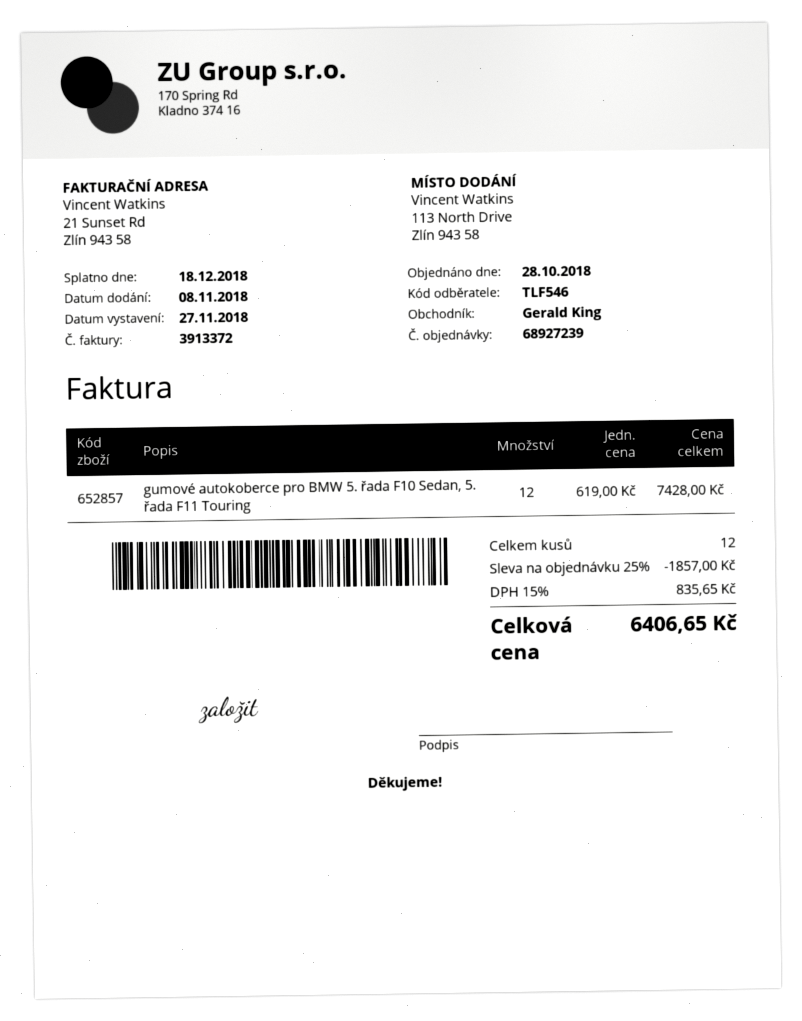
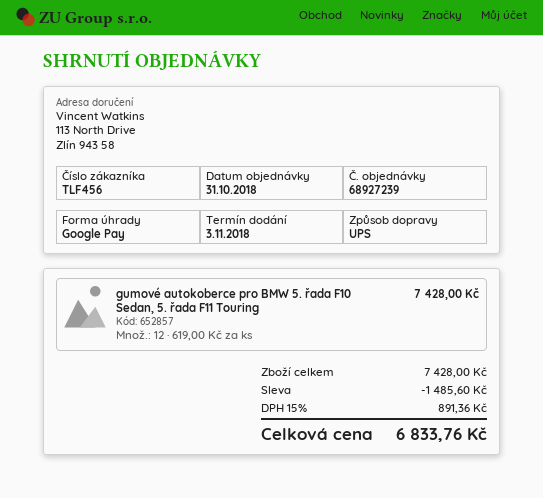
order date: 2018-10-28 -> 2018-10-31
delivery date: 2018-11-08 -> 2018-11-03
customer number: TLF546 -> TLF456
discount: 1857.00 -> 1485.60
tax: 15% = 835.65 -> 15% = 891.36
total: 6406.65 -> 6833.76

